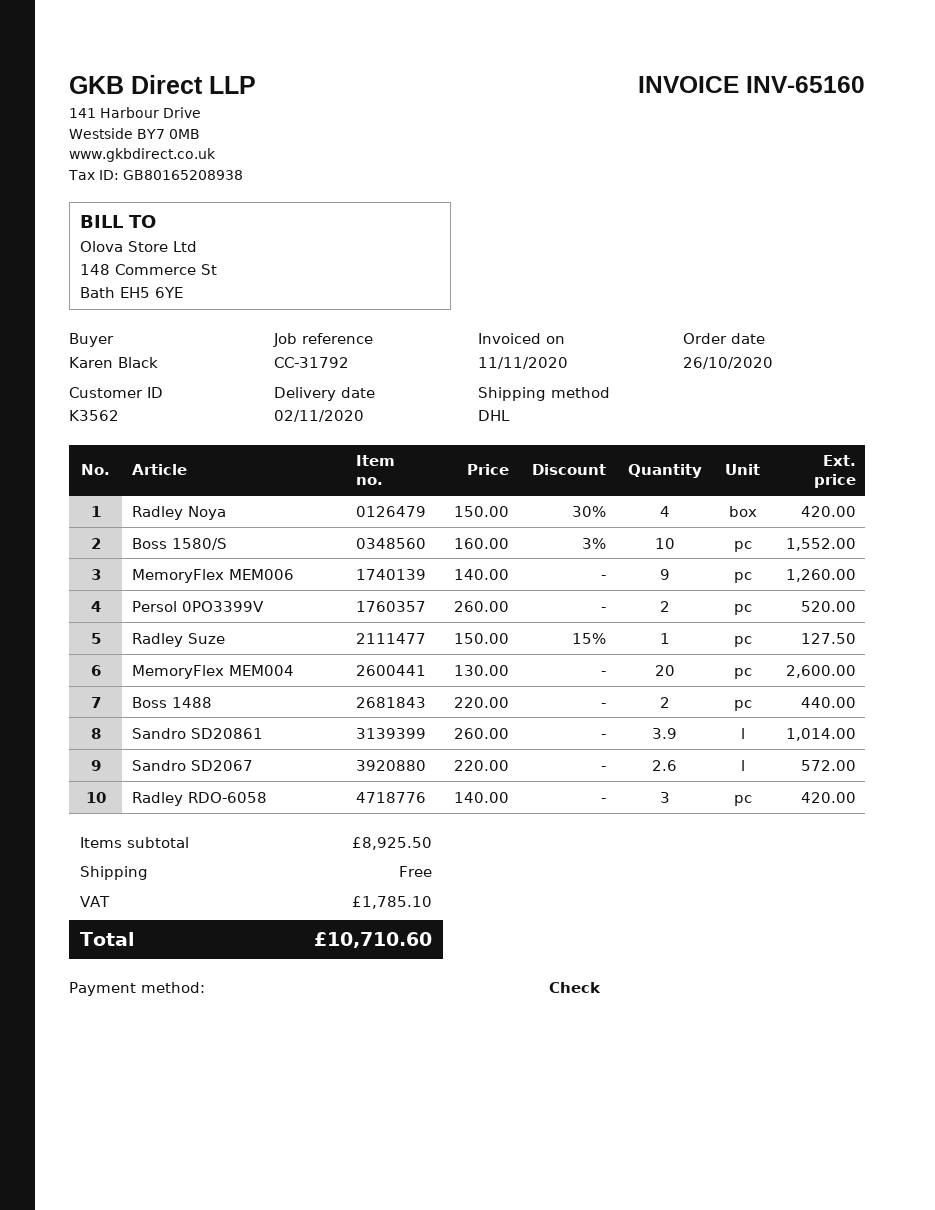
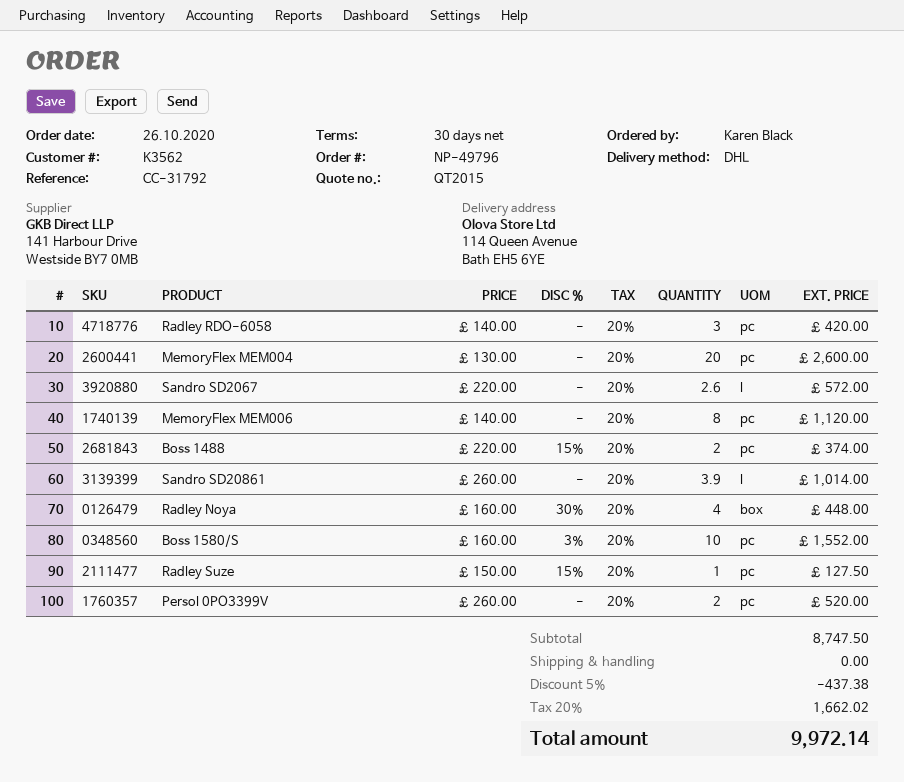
Radley Noya: 4 x 150.00 - 30% = 420.00 -> 4 x 160.00 - 30% = 448.00
MemoryFlex MEM006: 9 x 140.00 = 1260.00 -> 8 x 140.00 = 1120.00
Boss 1488: 2 x 220.00 = 440.00 -> 2 x 220.00 - 15% = 374.00
subtotal: 8925.50 -> 8747.50
discount: none -> 5% = 437.38
tax: 1785.10 -> 1662.02
total: 10710.60 -> 9972.14

